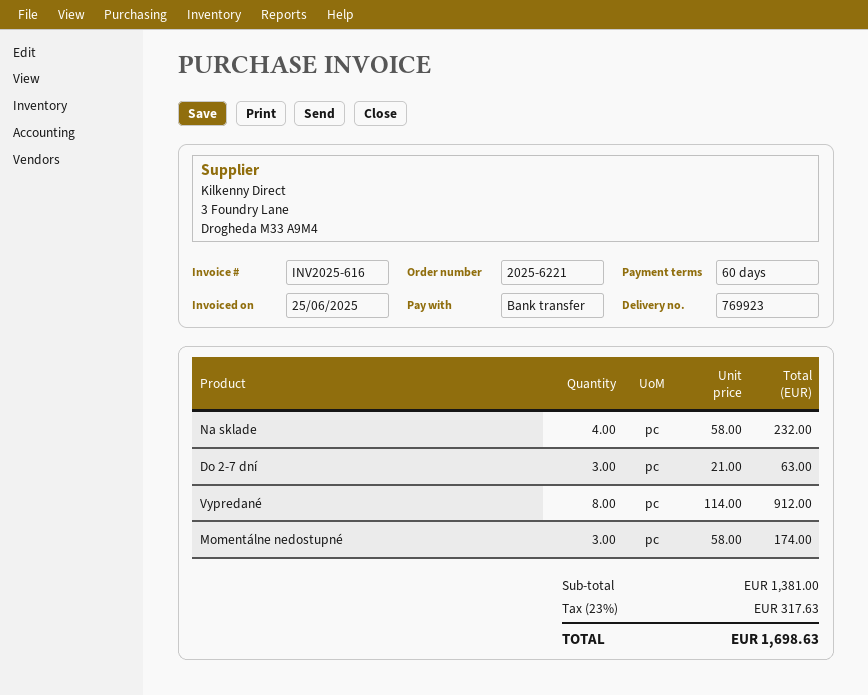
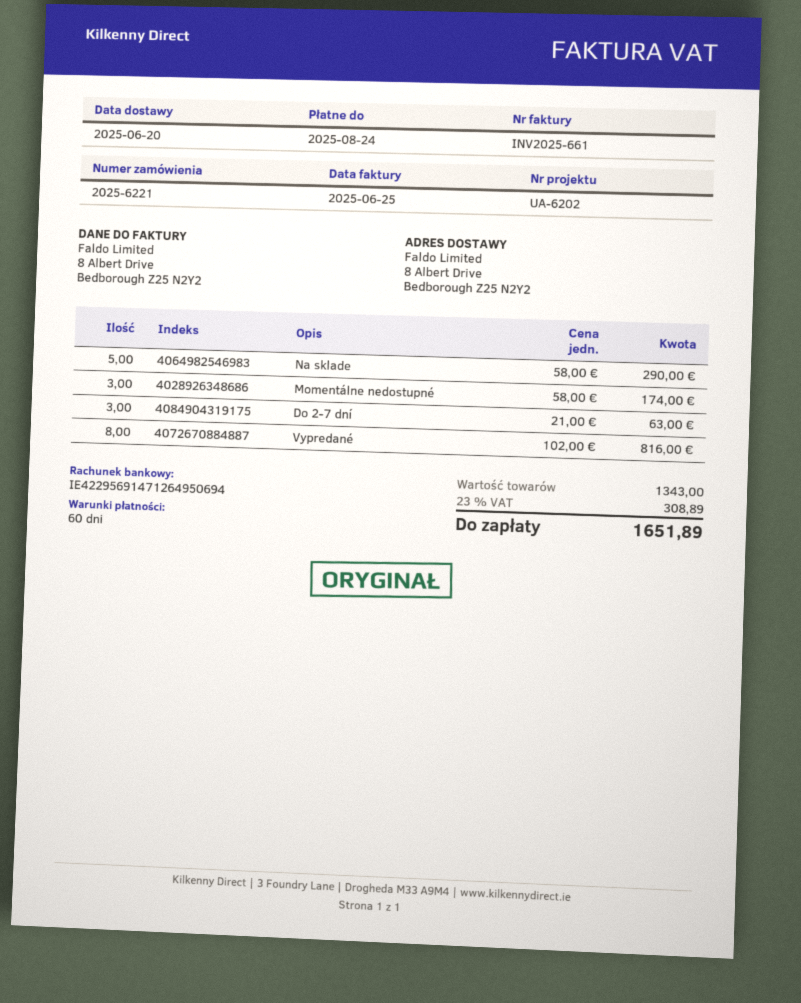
invoice number: INV2025-616 -> INV2025-661
Na sklade: 4 x 58.00 = 232.00 -> 5 x 58.00 = 290.00
Vypredané: 8 x 114.00 = 912.00 -> 8 x 102.00 = 816.00
subtotal: 1381.00 -> 1343.00
tax: 23% = 317.63 -> 23% = 308.89
total: 1698.63 -> 1651.89

